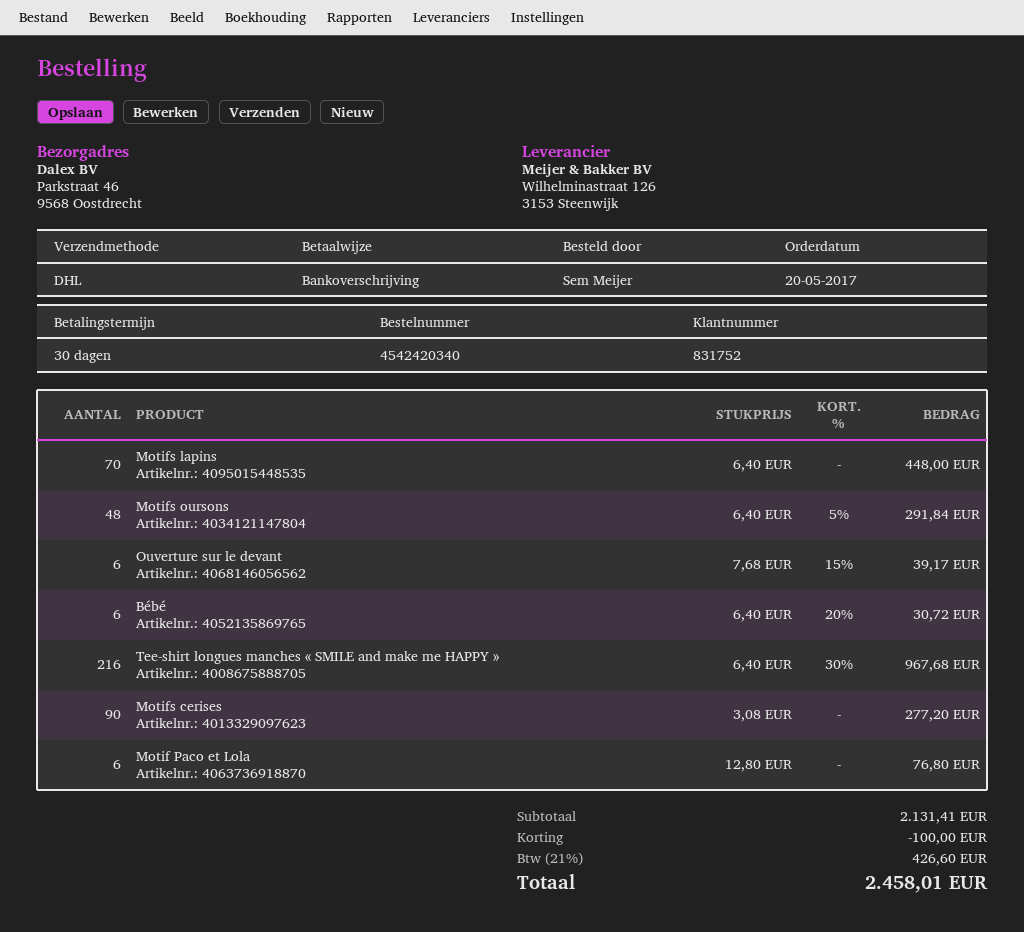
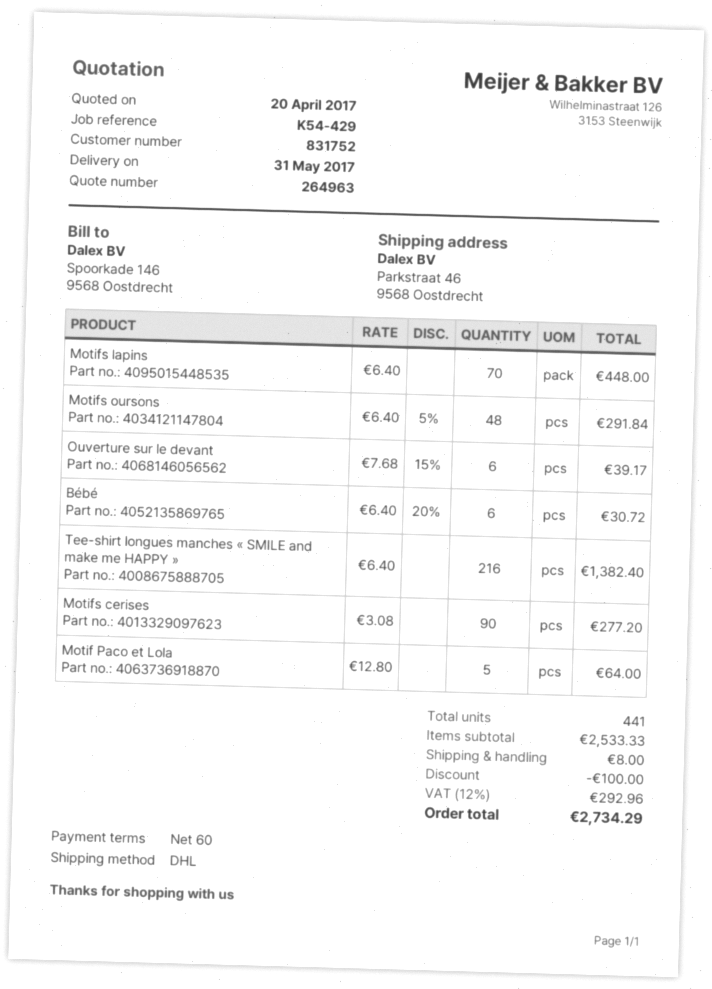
payment terms: 30 days -> 60 days
Tee-shirt longues manches « SMILE and make me HAPPY »: 216 x 6.40 - 30% = 967.68 -> 216 x 6.40 = 1382.40
Motif Paco et Lola: 6 x 12.80 = 76.80 -> 5 x 12.80 = 64.00
subtotal: 2131.41 -> 2533.33
shipping: none -> 8.00
tax: 21% = 426.60 -> 12% = 292.96
total: 2458.01 -> 2734.29

